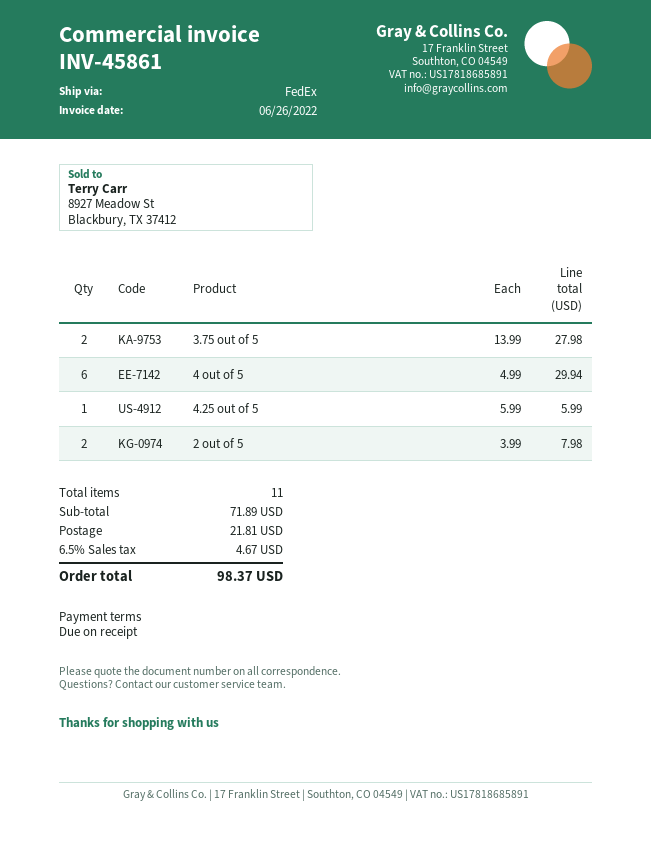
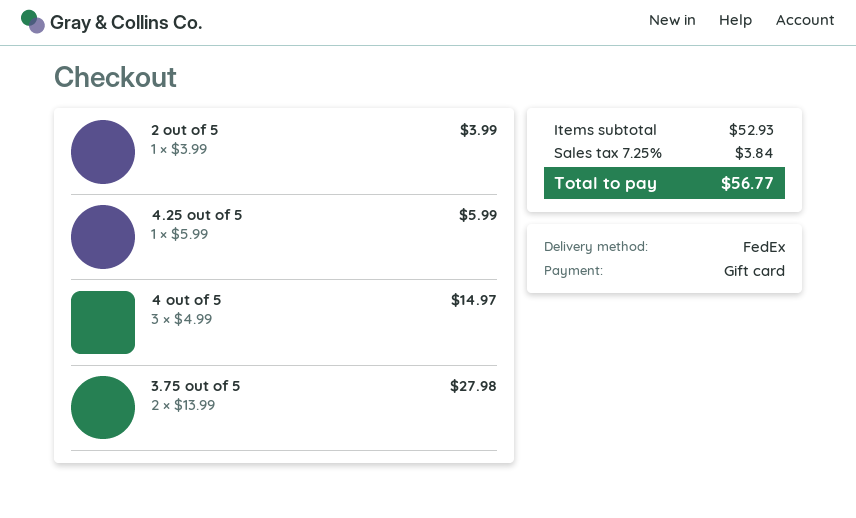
4 out of 5: 6 x 4.99 = 29.94 -> 3 x 4.99 = 14.97
2 out of 5: 2 x 3.99 = 7.98 -> 1 x 3.99 = 3.99
subtotal: 71.89 -> 52.93
shipping: 21.81 -> none
tax: 6.5% = 4.67 -> 7.25% = 3.84
total: 98.37 -> 56.77

